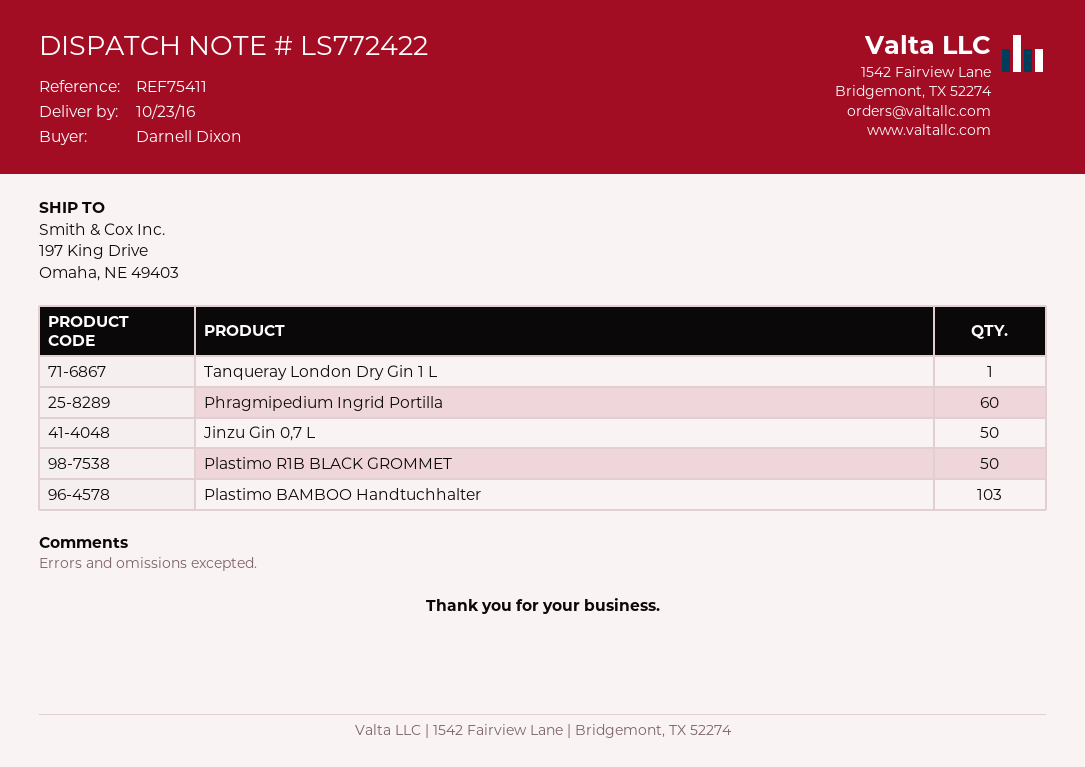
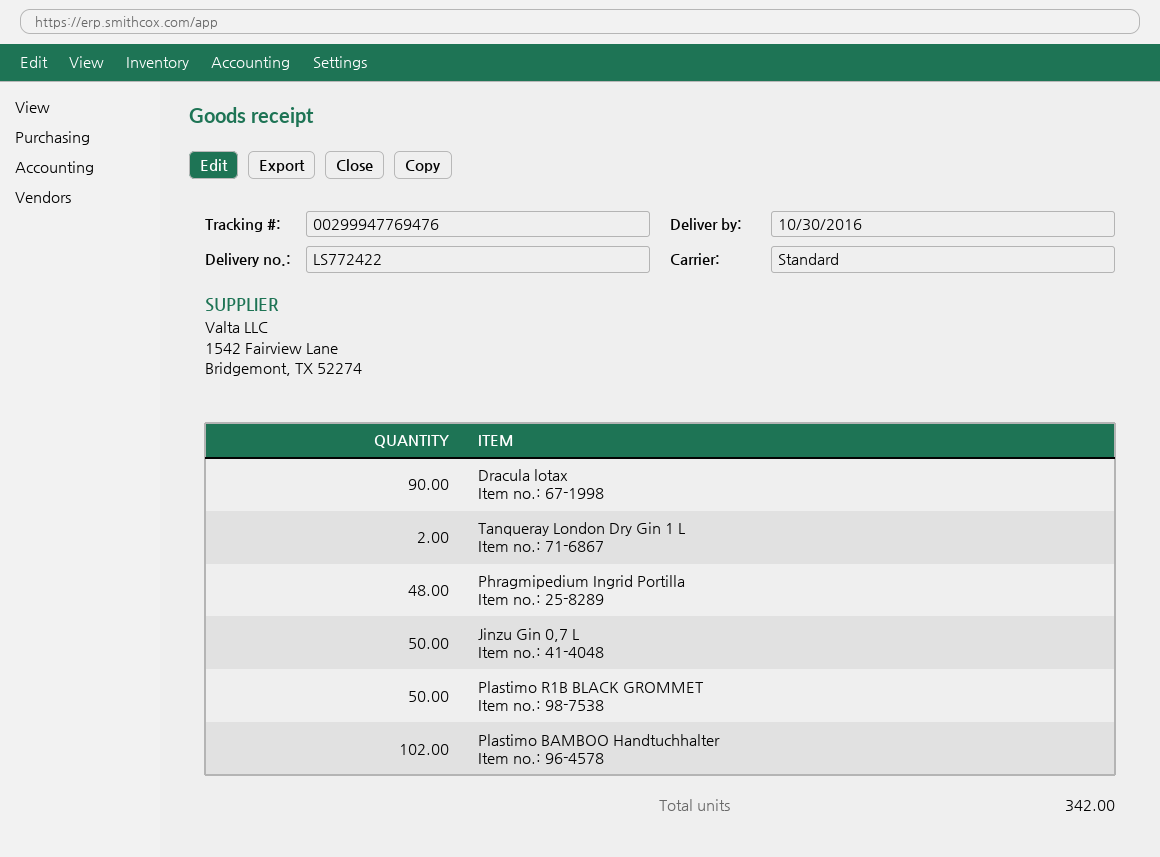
delivery date: 2016-10-23 -> 2016-10-30
Tanqueray London Dry Gin 1 L: 1 -> 2
Phragmipedium Ingrid Portilla: 60 -> 48
Plastimo BAMBOO Handtuchhalter: 103 -> 102
Dracula lotax: none -> 90

